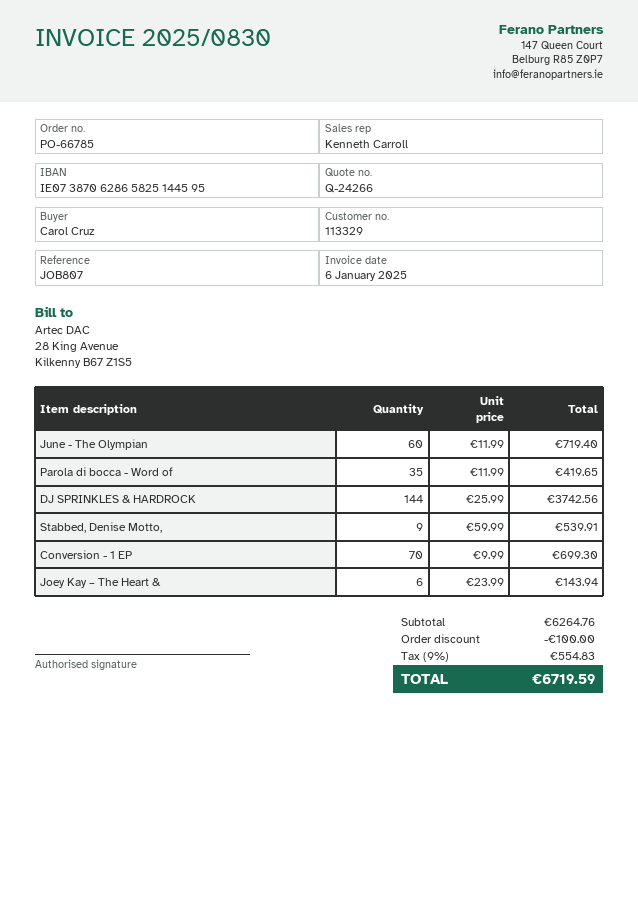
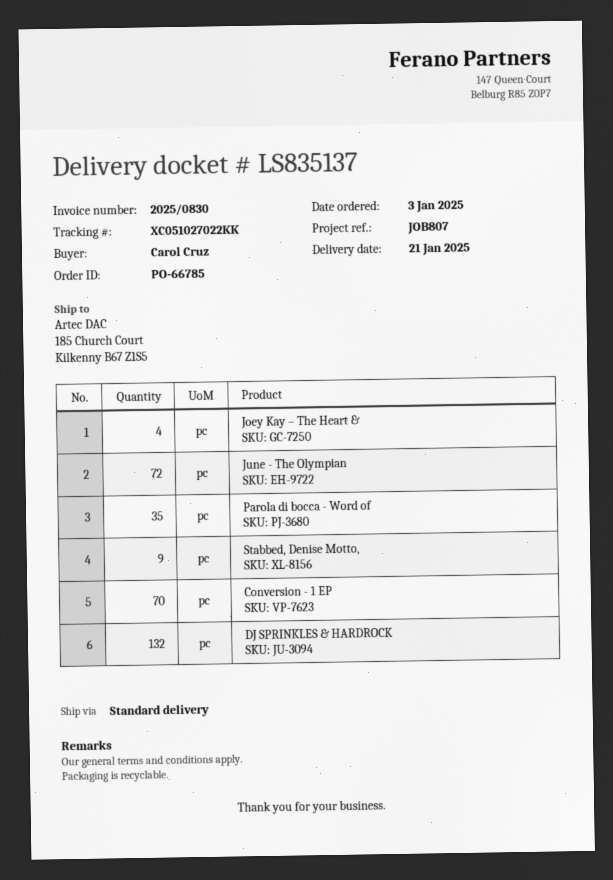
June - The Olympian: 60 -> 72
DJ SPRINKLES & HARDROCK: 144 -> 132
Joey Kay – The Heart &: 6 -> 4

